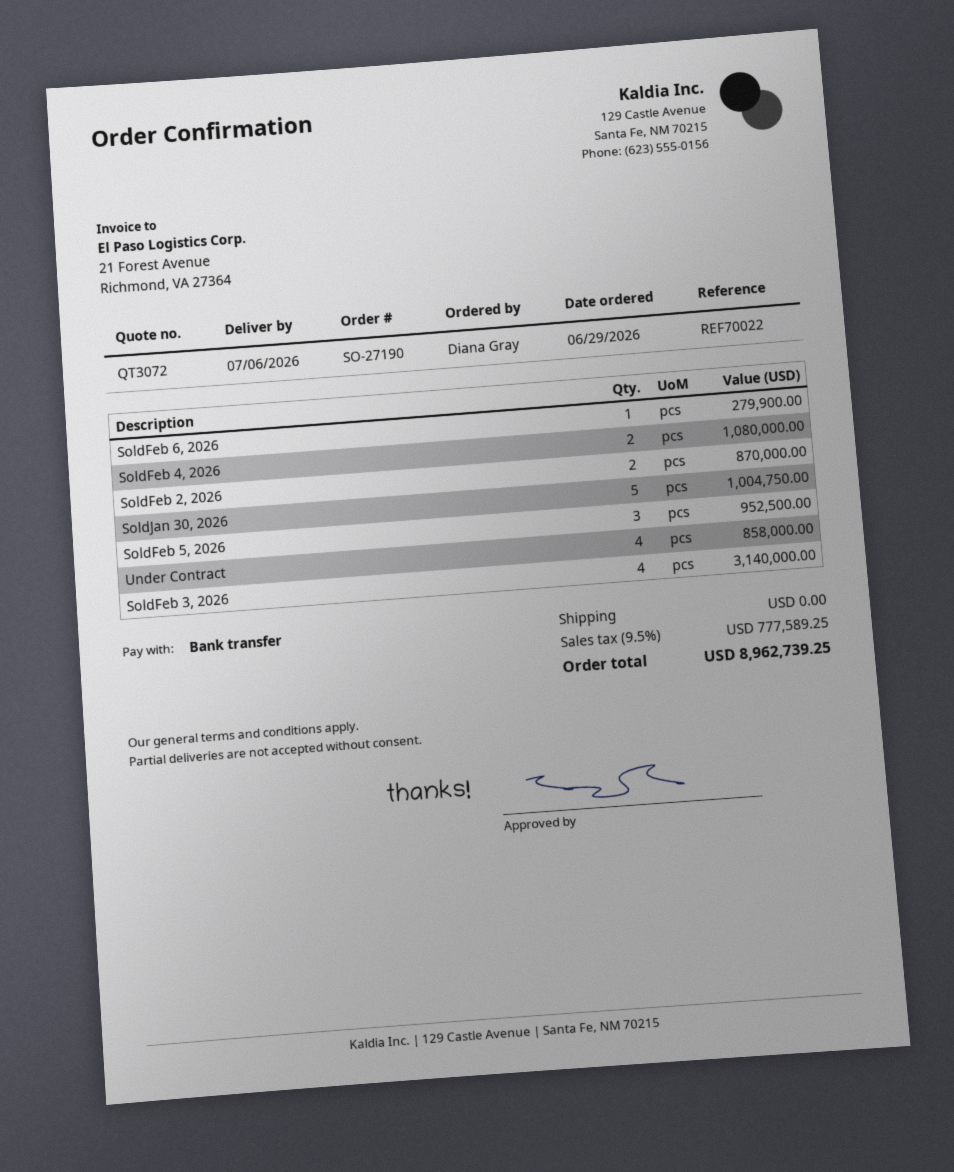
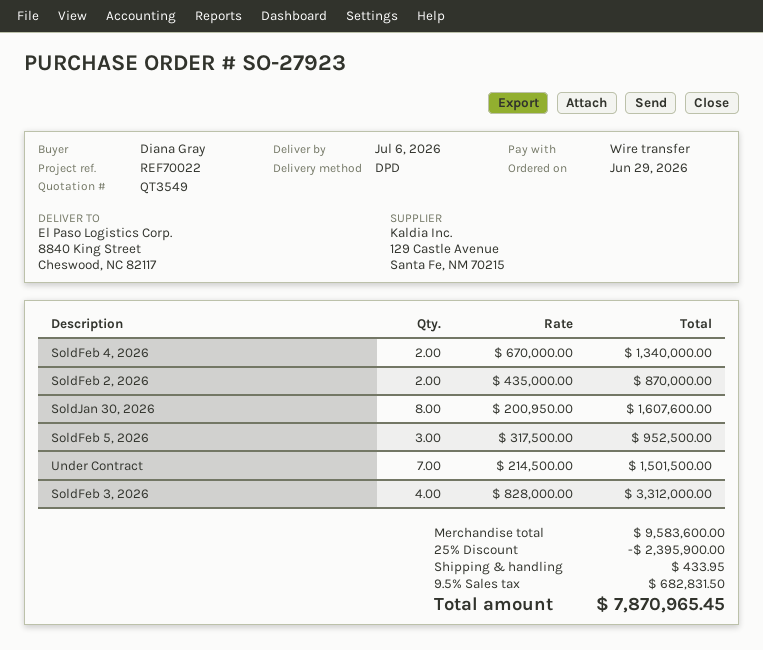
quote number: QT3072 -> QT3549
order number: SO-27190 -> SO-27923
SoldFeb 6, 2026: 1 for 279900.00 -> none
SoldFeb 4, 2026: 2 for 1080000.00 -> 2 for 1340000.00
SoldJan 30, 2026: 5 for 1004750.00 -> 8 for 1607600.00
Under Contract: 4 for 858000.00 -> 7 for 1501500.00
SoldFeb 3, 2026: 4 for 3140000.00 -> 4 for 3312000.00
discount: none -> 25% = 2395900.00
shipping: 0.00 -> 433.95
tax: 9.5% = 777589.25 -> 9.5% = 682831.50
total: 8962739.25 -> 7870965.45

